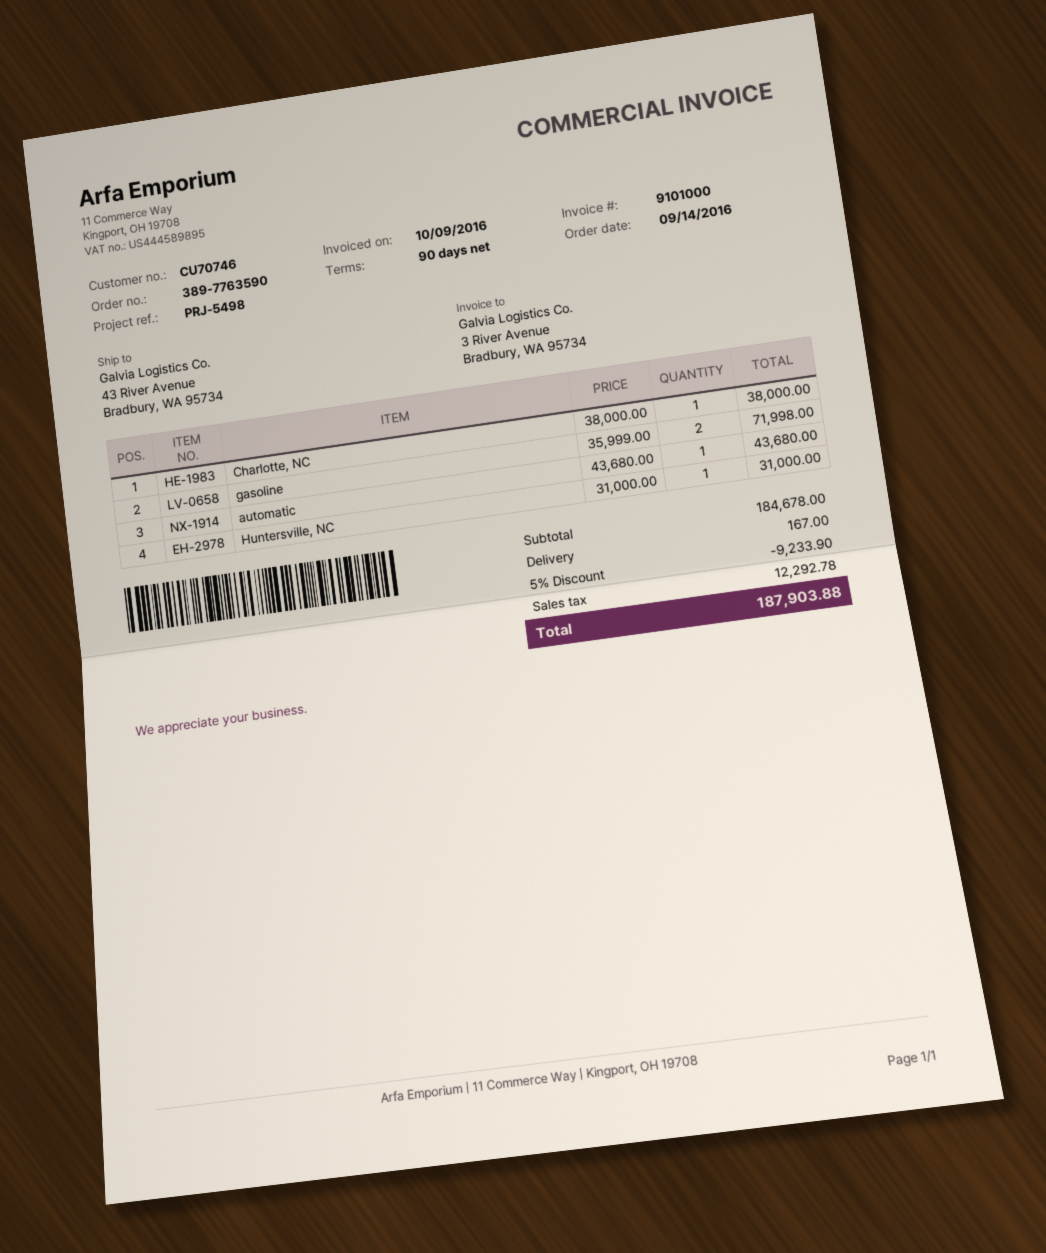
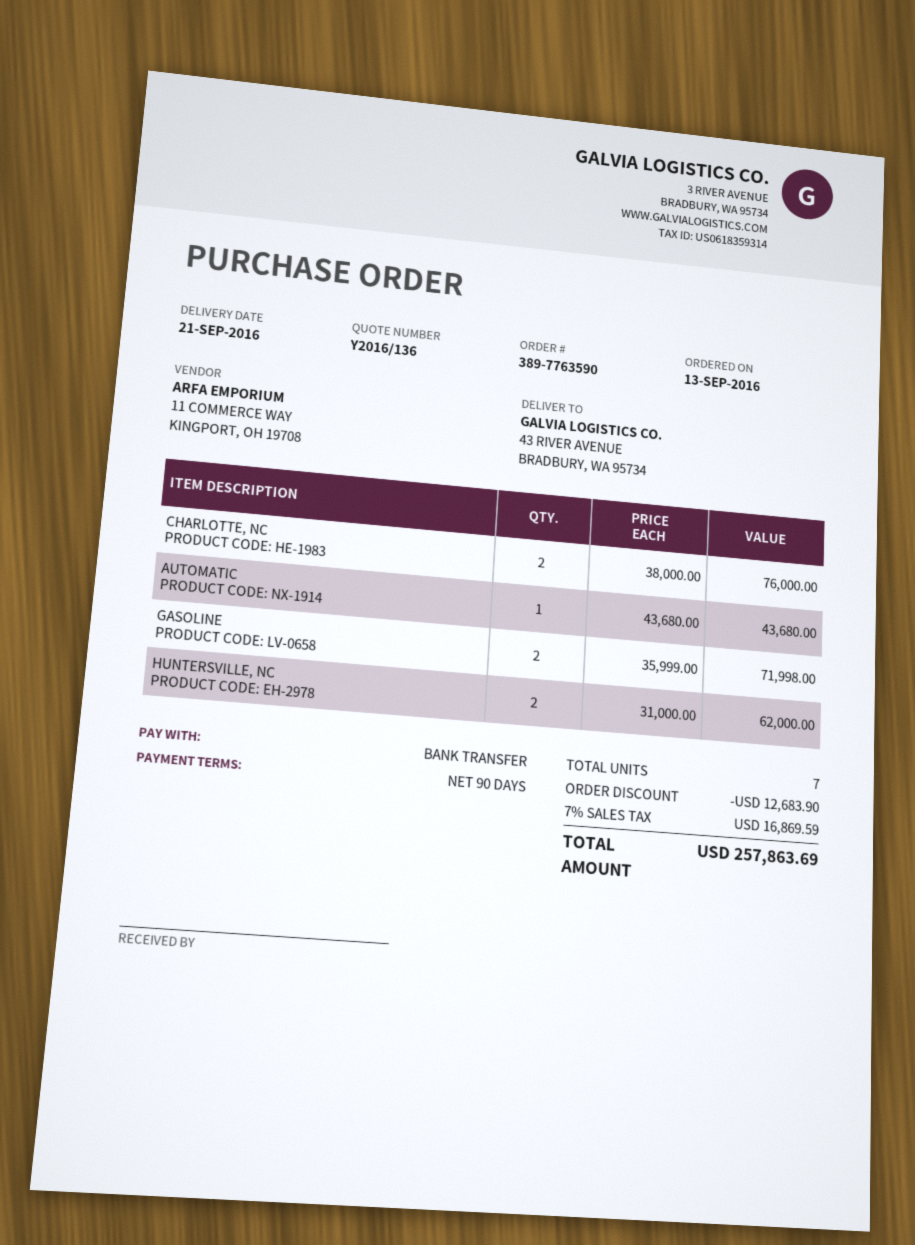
order date: 2016-09-14 -> 2016-09-13
Charlotte, NC: 1 x 38000.00 = 38000.00 -> 2 x 38000.00 = 76000.00
Huntersville, NC: 1 x 31000.00 = 31000.00 -> 2 x 31000.00 = 62000.00
discount: 9233.90 -> 12683.90
shipping: 167.00 -> none
tax: 12292.78 -> 16869.59
total: 187903.88 -> 257863.69

